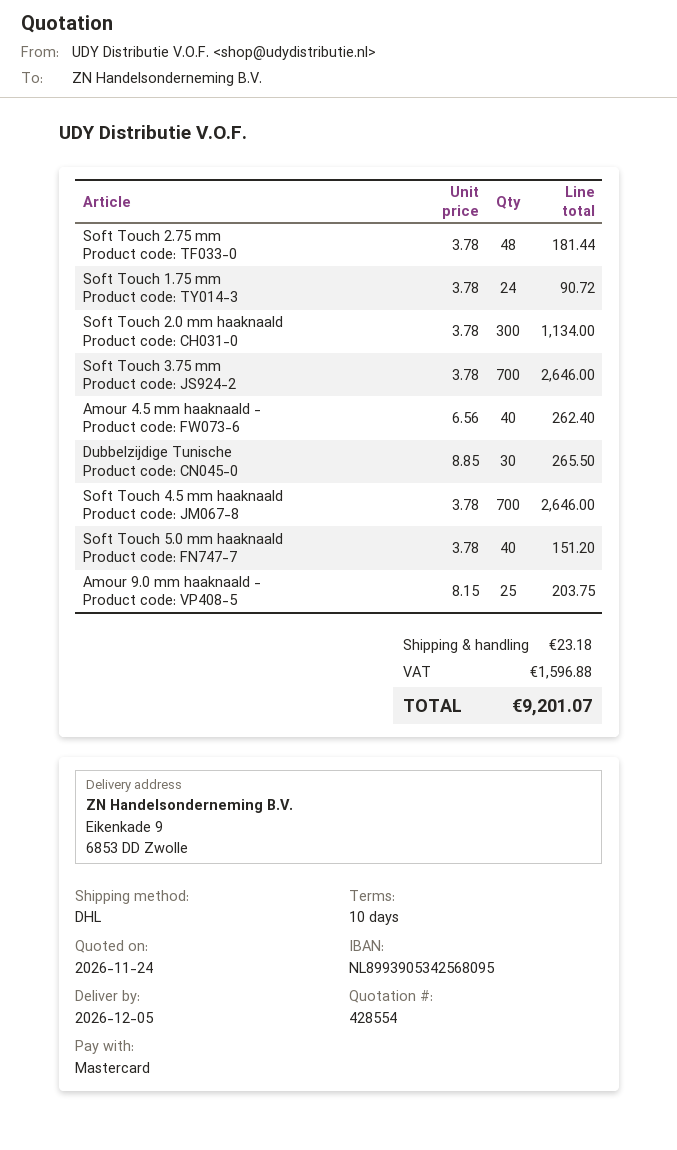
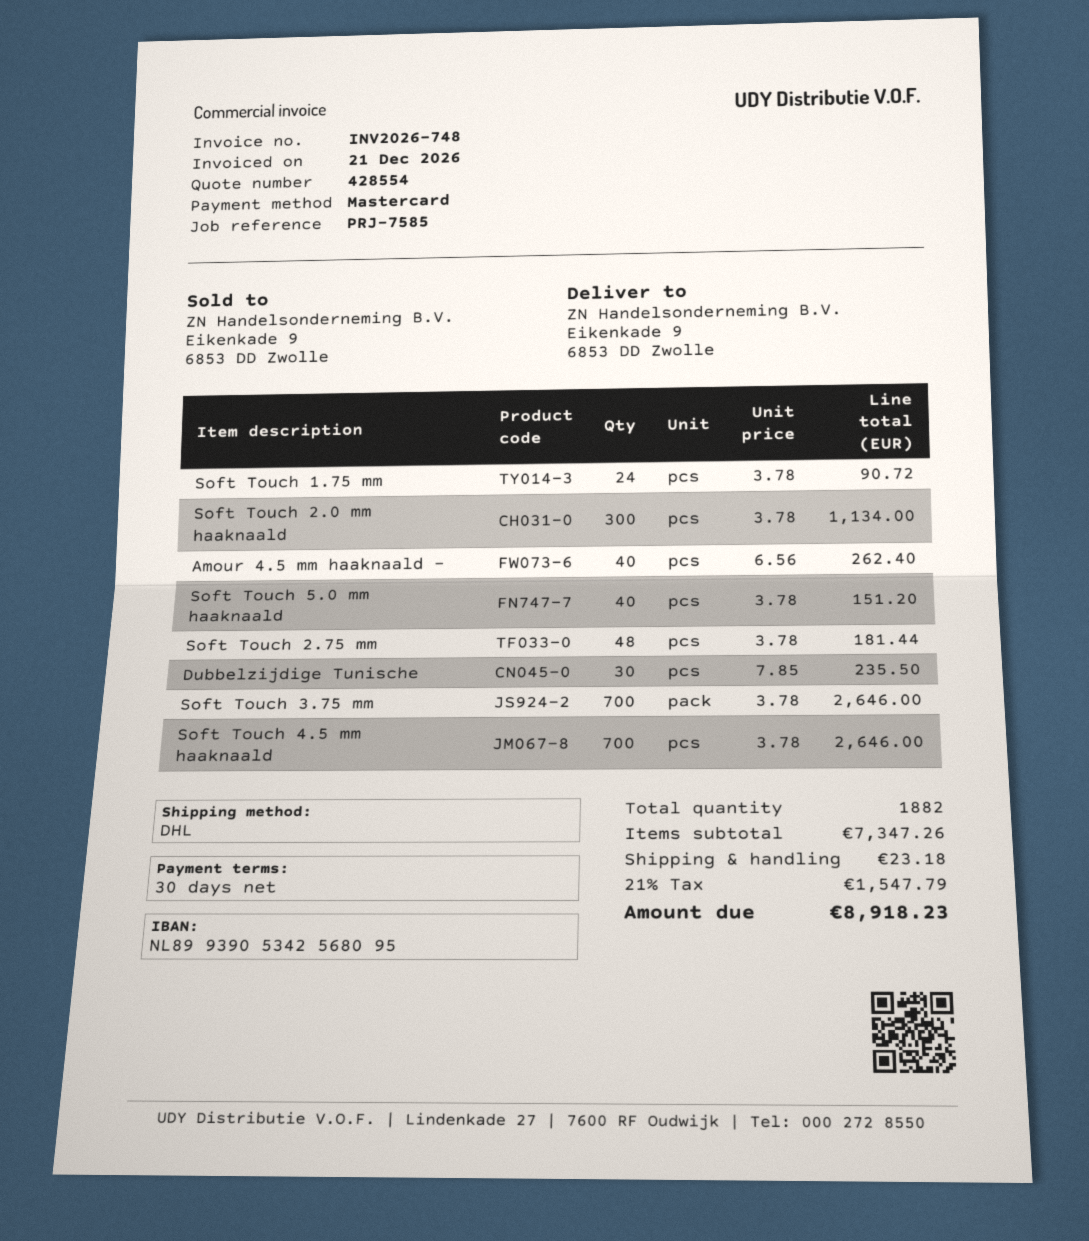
payment terms: 10 days -> 30 days
Dubbelzijdige Tunische: 30 x 8.85 = 265.50 -> 30 x 7.85 = 235.50
Amour 9.0 mm haaknaald -: 25 x 8.15 = 203.75 -> none
tax: 1596.88 -> 1547.79
total: 9201.07 -> 8918.23

